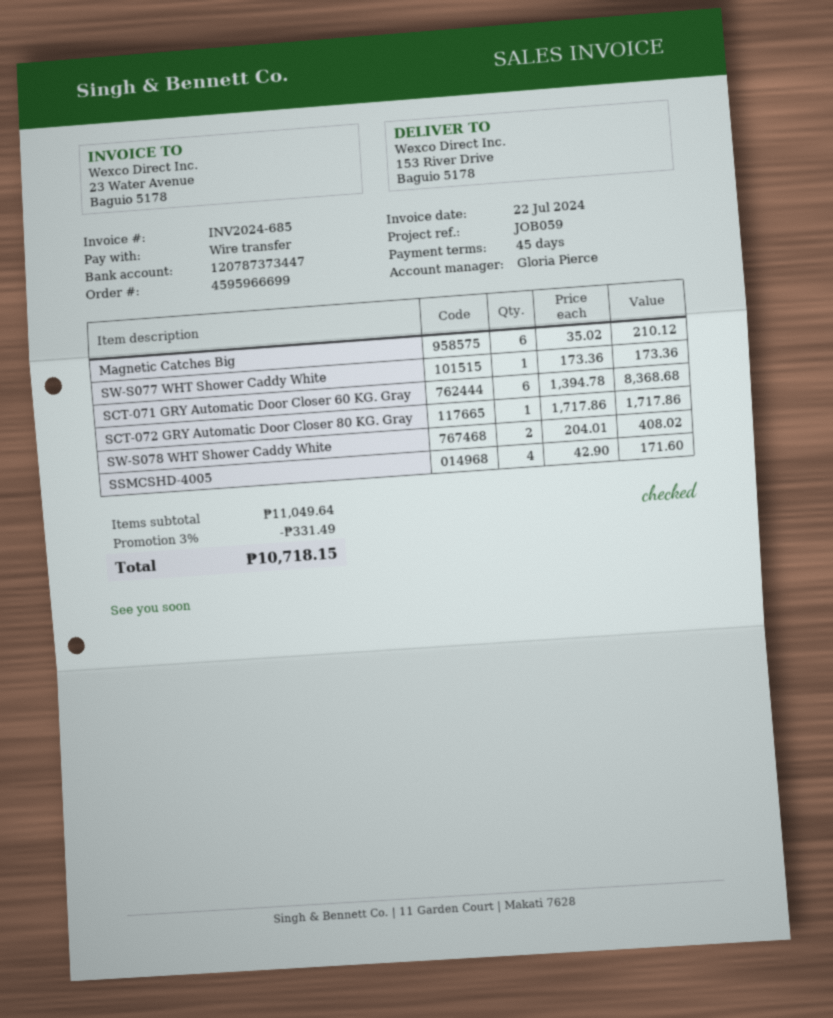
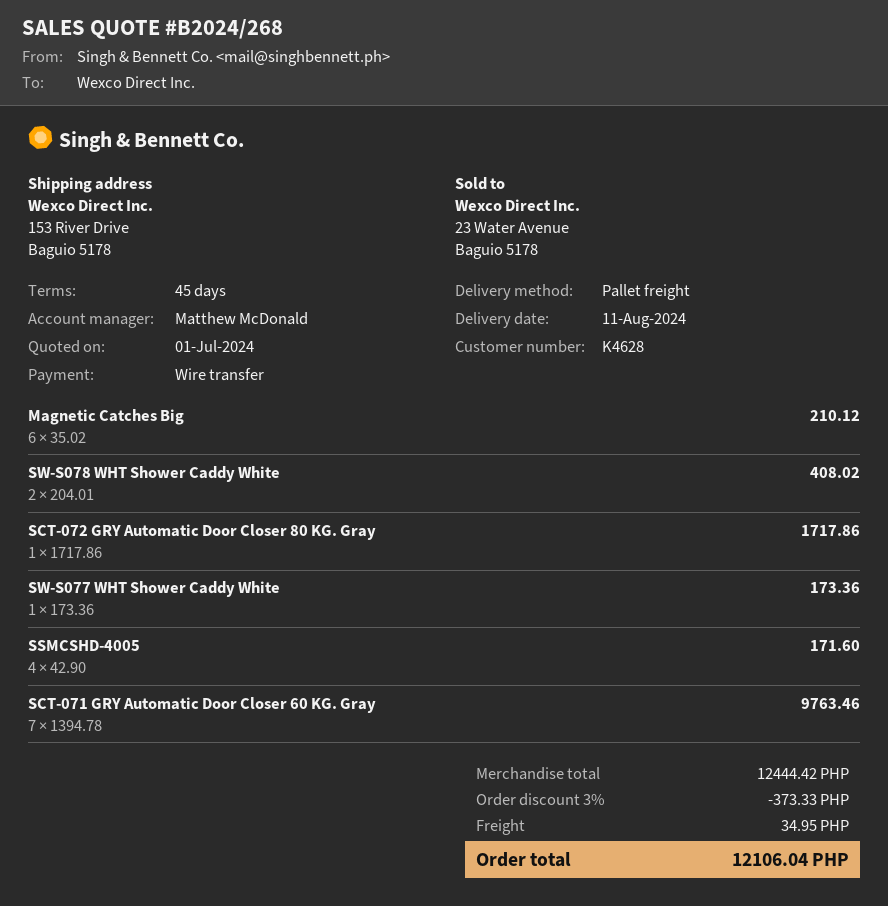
sales rep: Gloria Pierce -> Matthew McDonald
SCT-071 GRY Automatic Door Closer 60 KG. Gray: 6 x 1394.78 = 8368.68 -> 7 x 1394.78 = 9763.46
subtotal: 11049.64 -> 12444.42
discount: 3% = 331.49 -> 3% = 373.33
shipping: none -> 34.95
total: 10718.15 -> 12106.04

